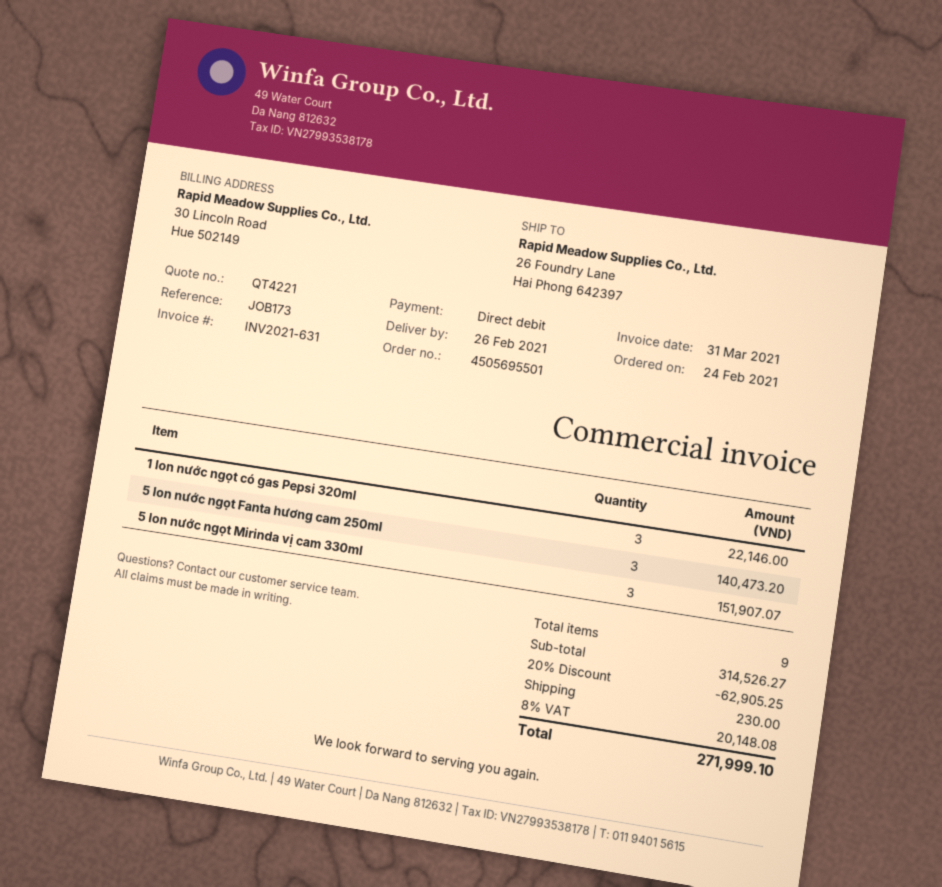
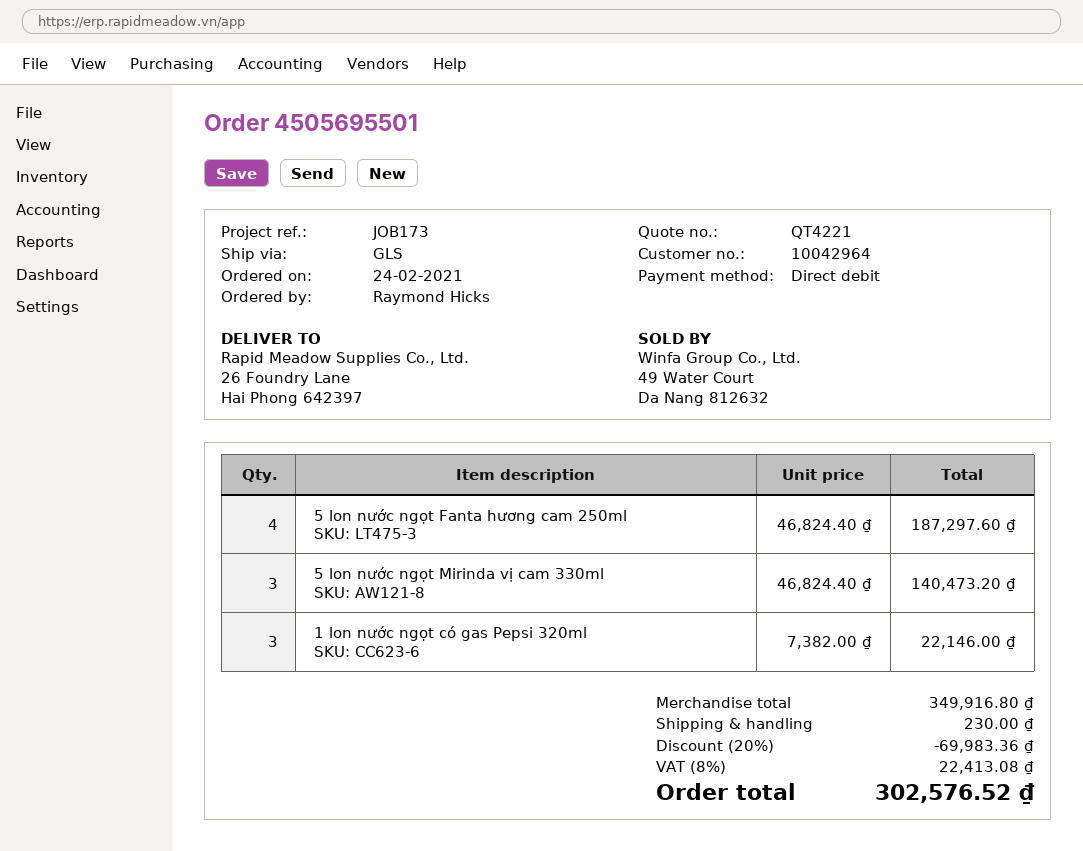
5 lon nước ngọt Fanta hương cam 250ml: 3 for 140473.20 -> 4 for 187297.60
5 lon nước ngọt Mirinda vị cam 330ml: 3 for 151907.07 -> 3 for 140473.20
subtotal: 314526.27 -> 349916.80
discount: 20% = 62905.25 -> 20% = 69983.36
tax: 8% = 20148.08 -> 8% = 22413.08
total: 271999.10 -> 302576.52

